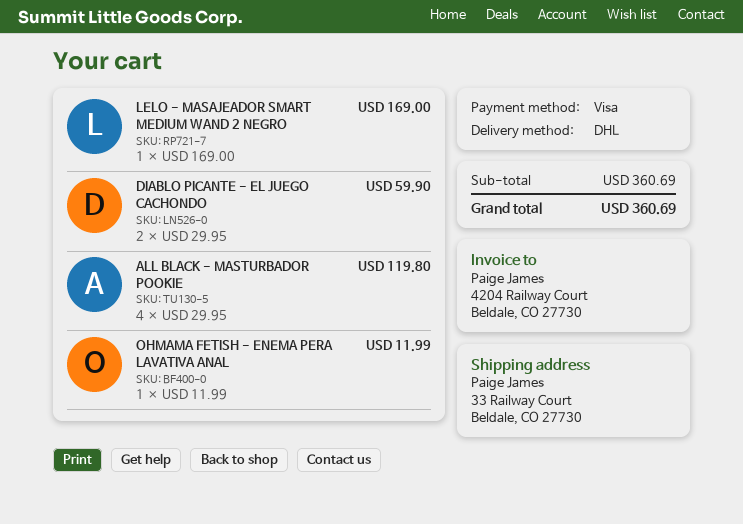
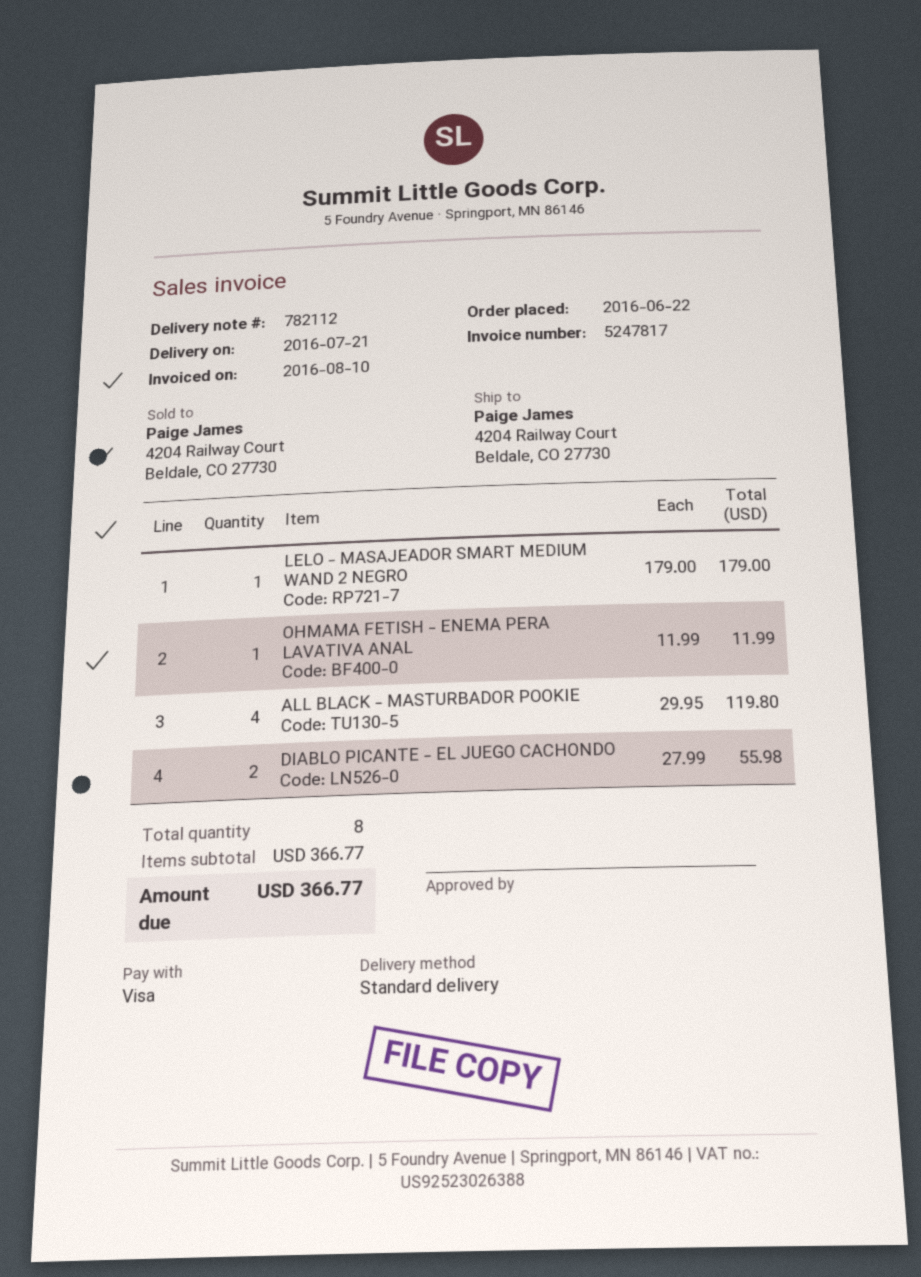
shipping method: DHL -> standard
ship to: 33 Railway Court, Beldale, CO 27730 -> 4204 Railway Court, Beldale, CO 27730
LELO - MASAJEADOR SMART MEDIUM WAND 2 NEGRO: 1 x 169.00 = 169.00 -> 1 x 179.00 = 179.00
DIABLO PICANTE - EL JUEGO CACHONDO: 2 x 29.95 = 59.90 -> 2 x 27.99 = 55.98
subtotal: 360.69 -> 366.77
total: 360.69 -> 366.77

